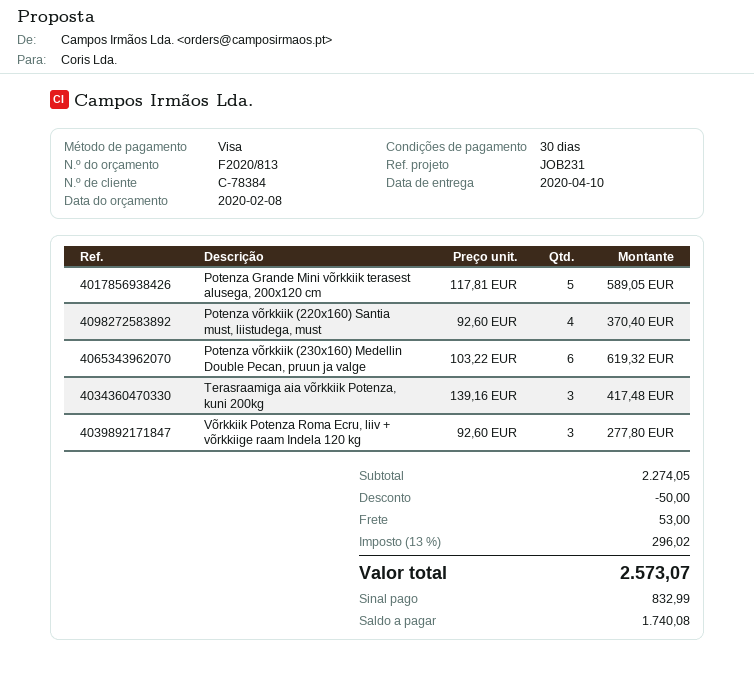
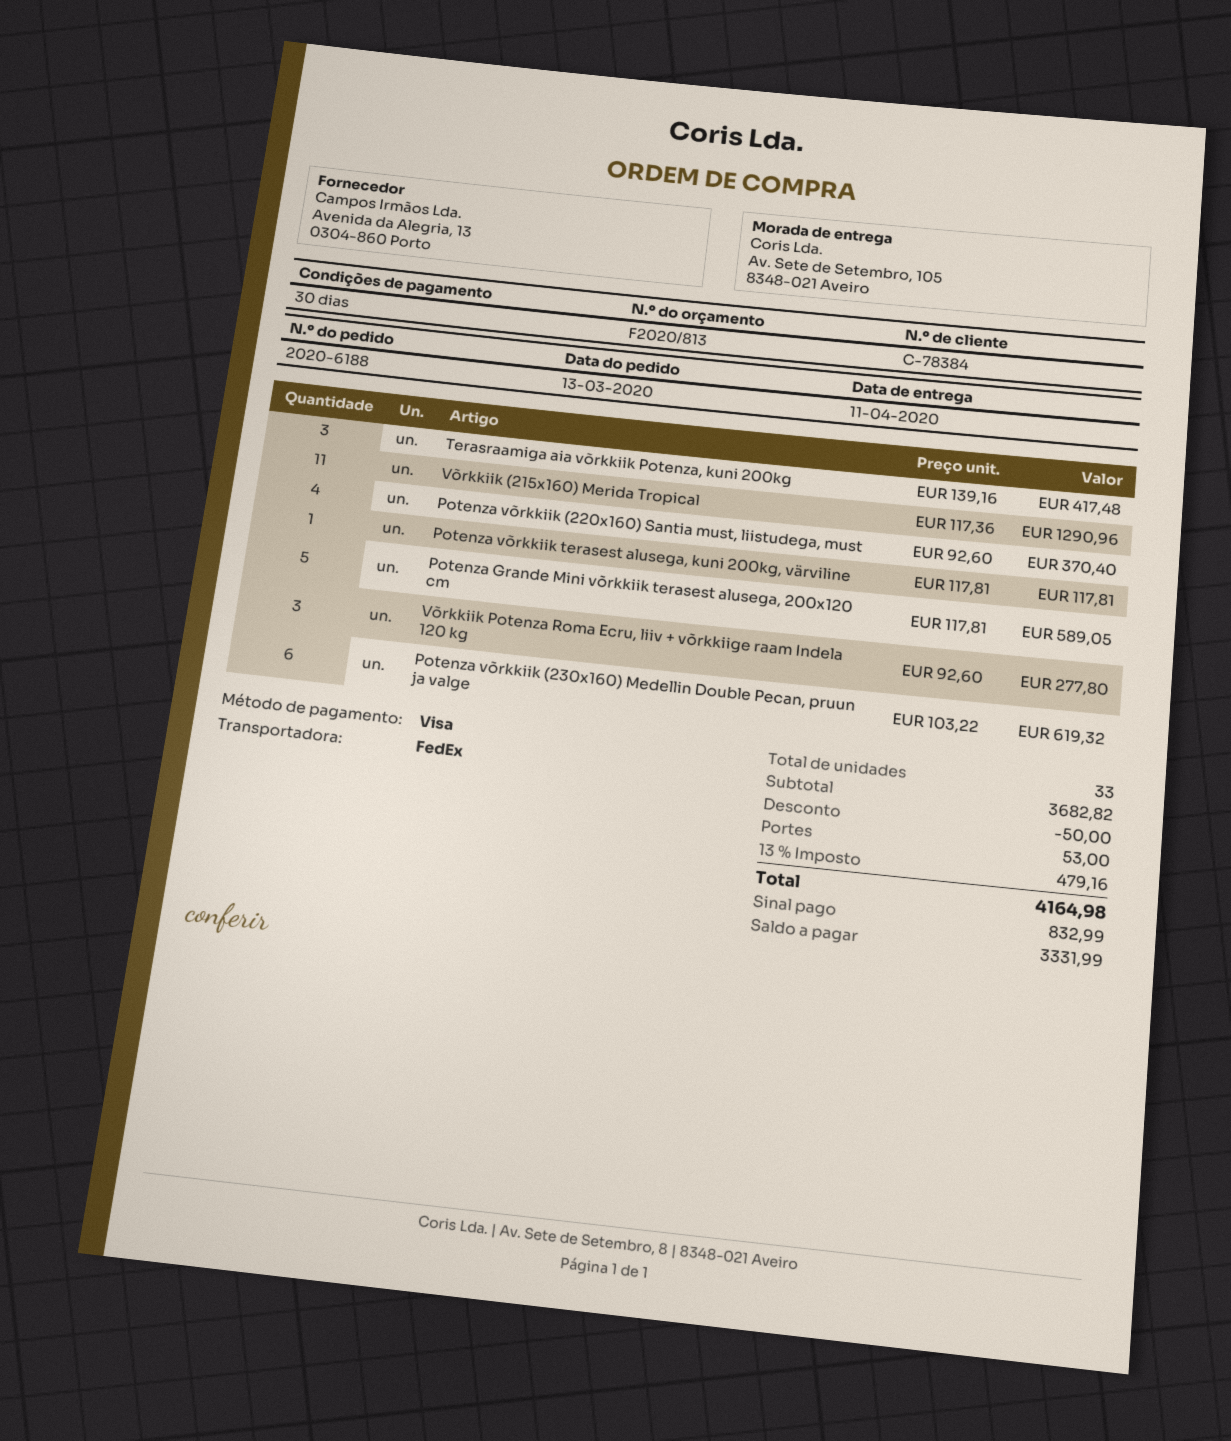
delivery date: 2020-04-10 -> 2020-04-11
Võrkkiik (215x160) Merida Tropical: none -> 11 x 117.36 = 1290.96
Potenza võrkkiik terasest alusega, kuni 200kg, värviline: none -> 1 x 117.81 = 117.81
subtotal: 2274.05 -> 3682.82
tax: 13% = 296.02 -> 13% = 479.16
total: 2573.07 -> 4164.98
balance: 1740.08 -> 3331.99

